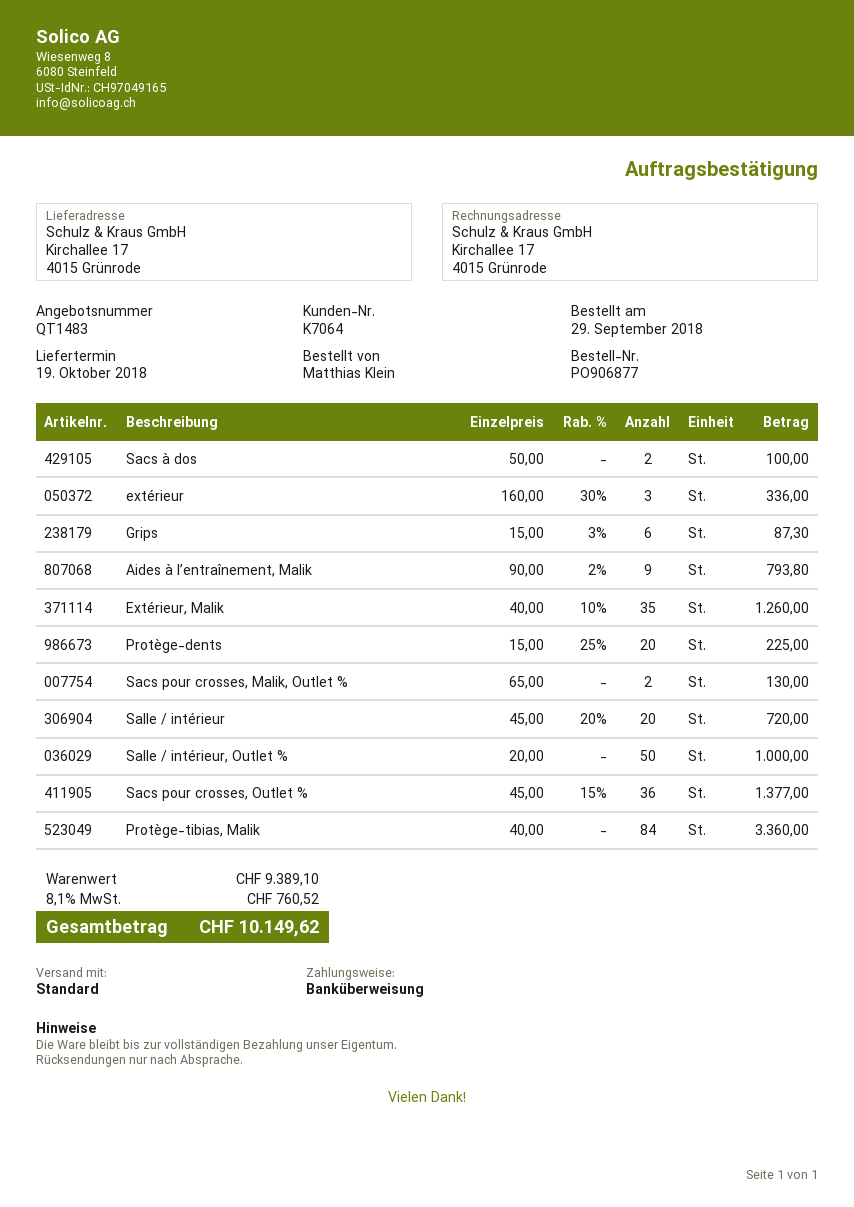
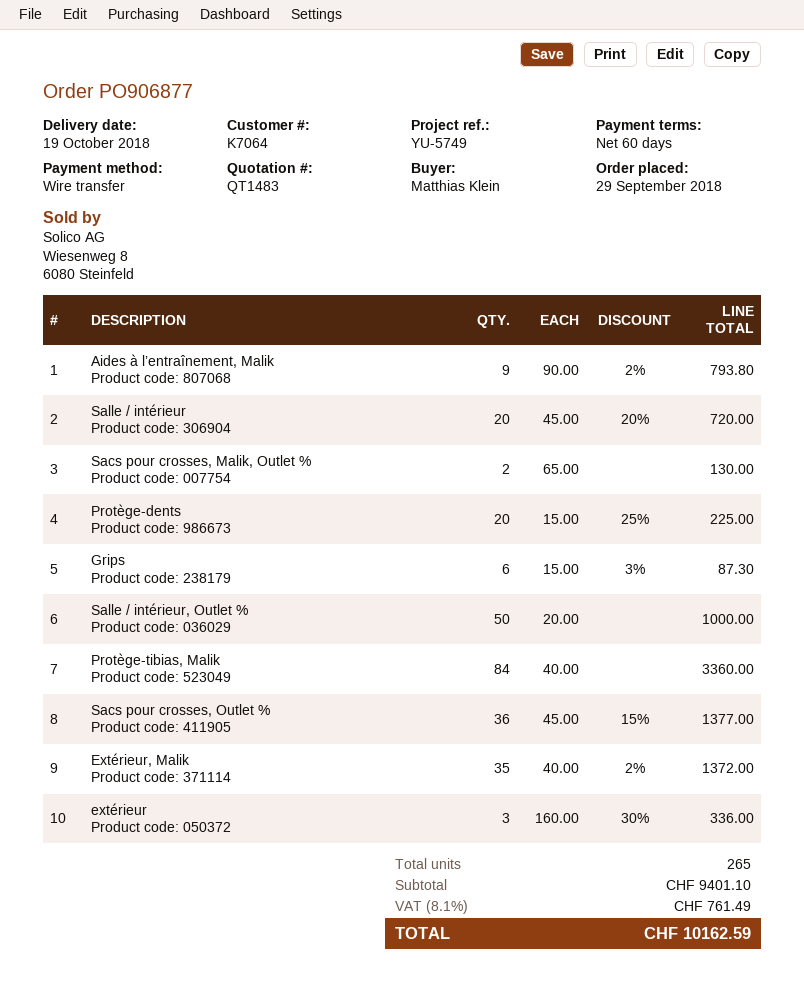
Sacs à dos: 2 x 50.00 = 100.00 -> none
Extérieur, Malik: 35 x 40.00 - 10% = 1260.00 -> 35 x 40.00 - 2% = 1372.00
subtotal: 9389.10 -> 9401.10
tax: 8.1% = 760.52 -> 8.1% = 761.49
total: 10149.62 -> 10162.59

